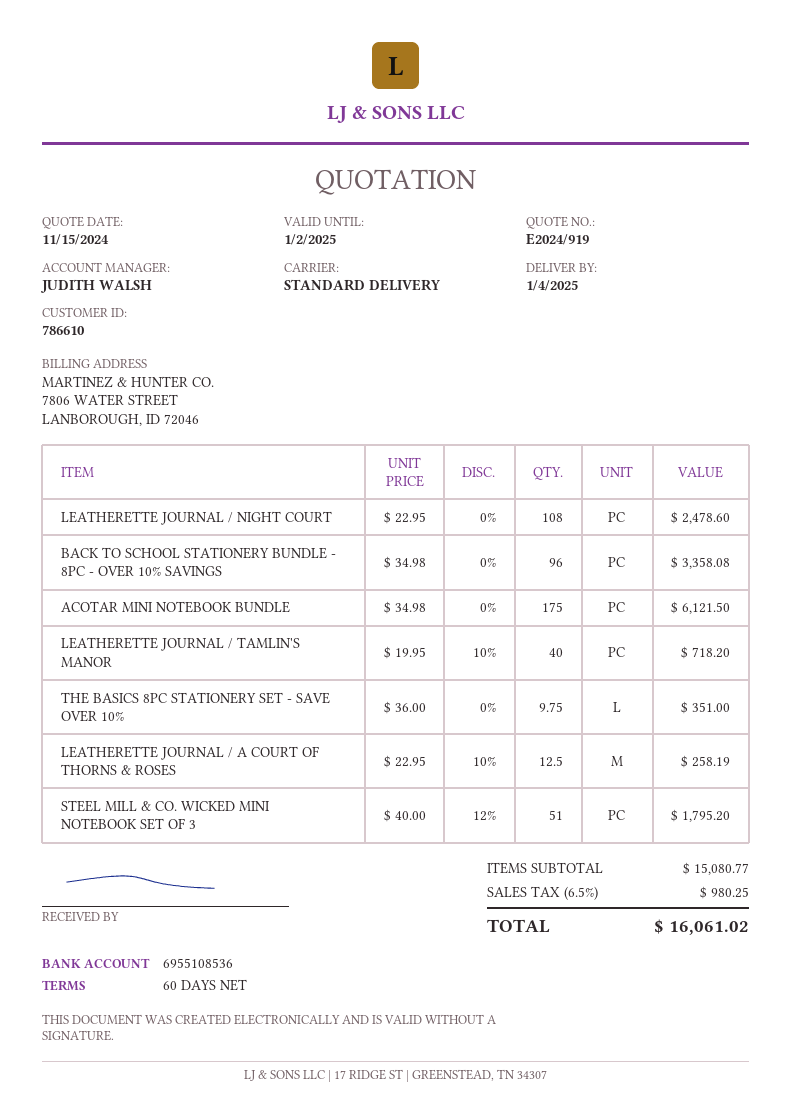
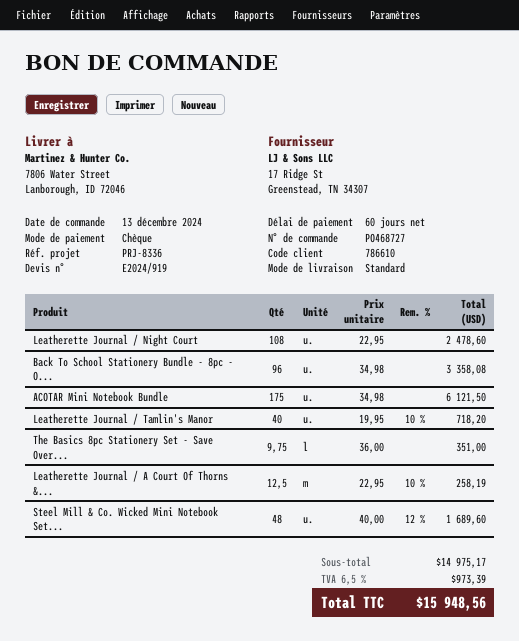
STEEL MILL & CO. WICKED MINI NOTEBOOK SET OF 3: 51 x 40.00 - 12% = 1795.20 -> 48 x 40.00 - 12% = 1689.60
subtotal: 15080.77 -> 14975.17
tax: 6.5% = 980.25 -> 6.5% = 973.39
total: 16061.02 -> 15948.56

